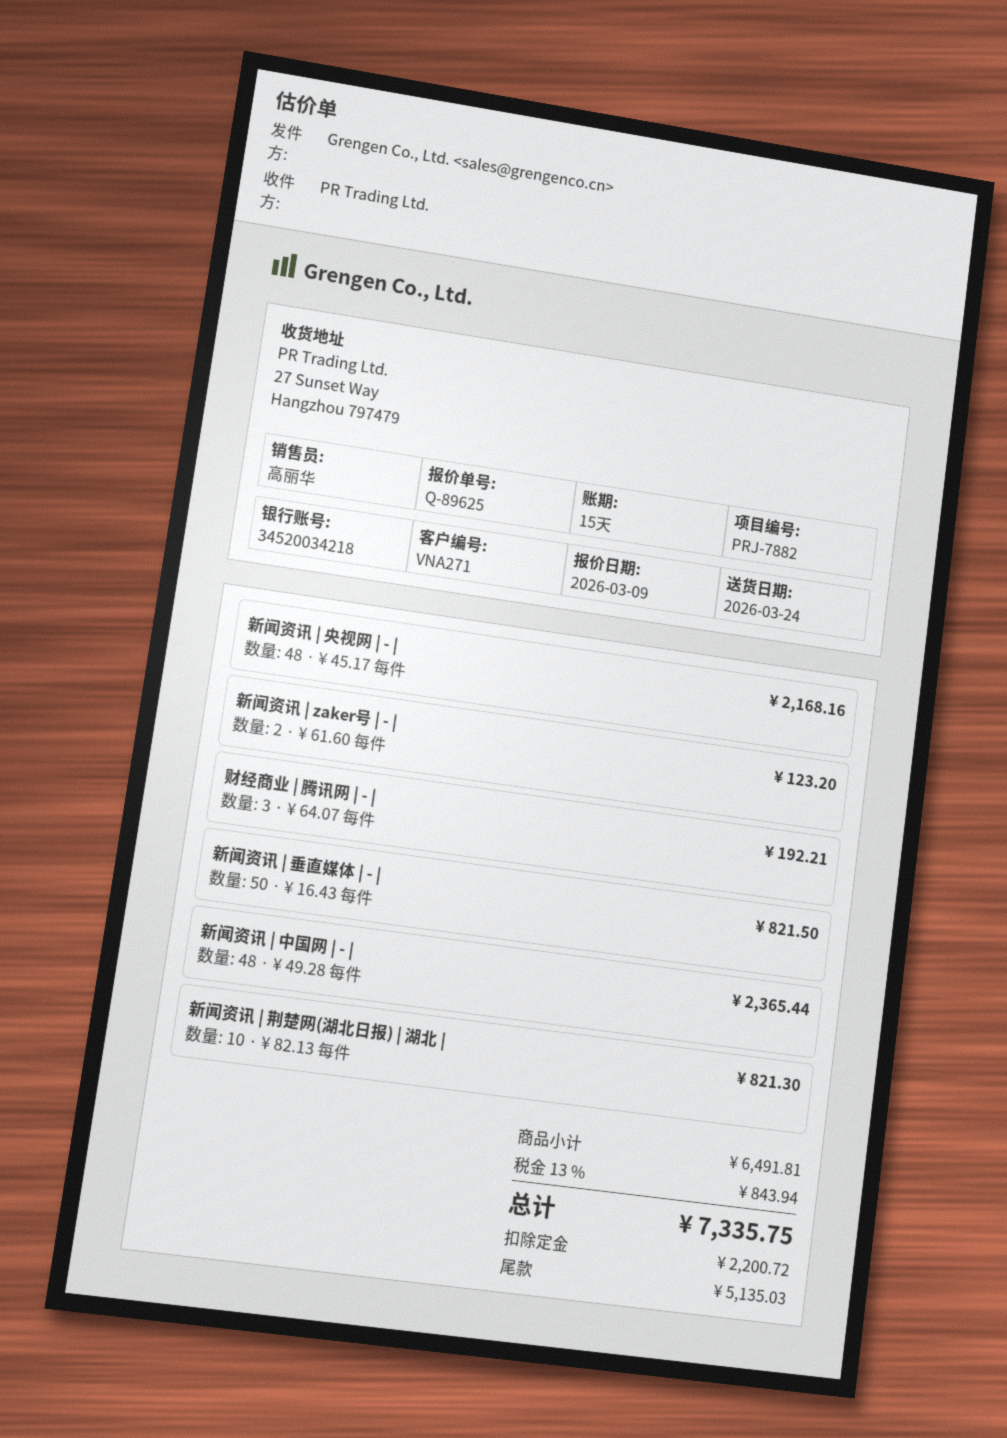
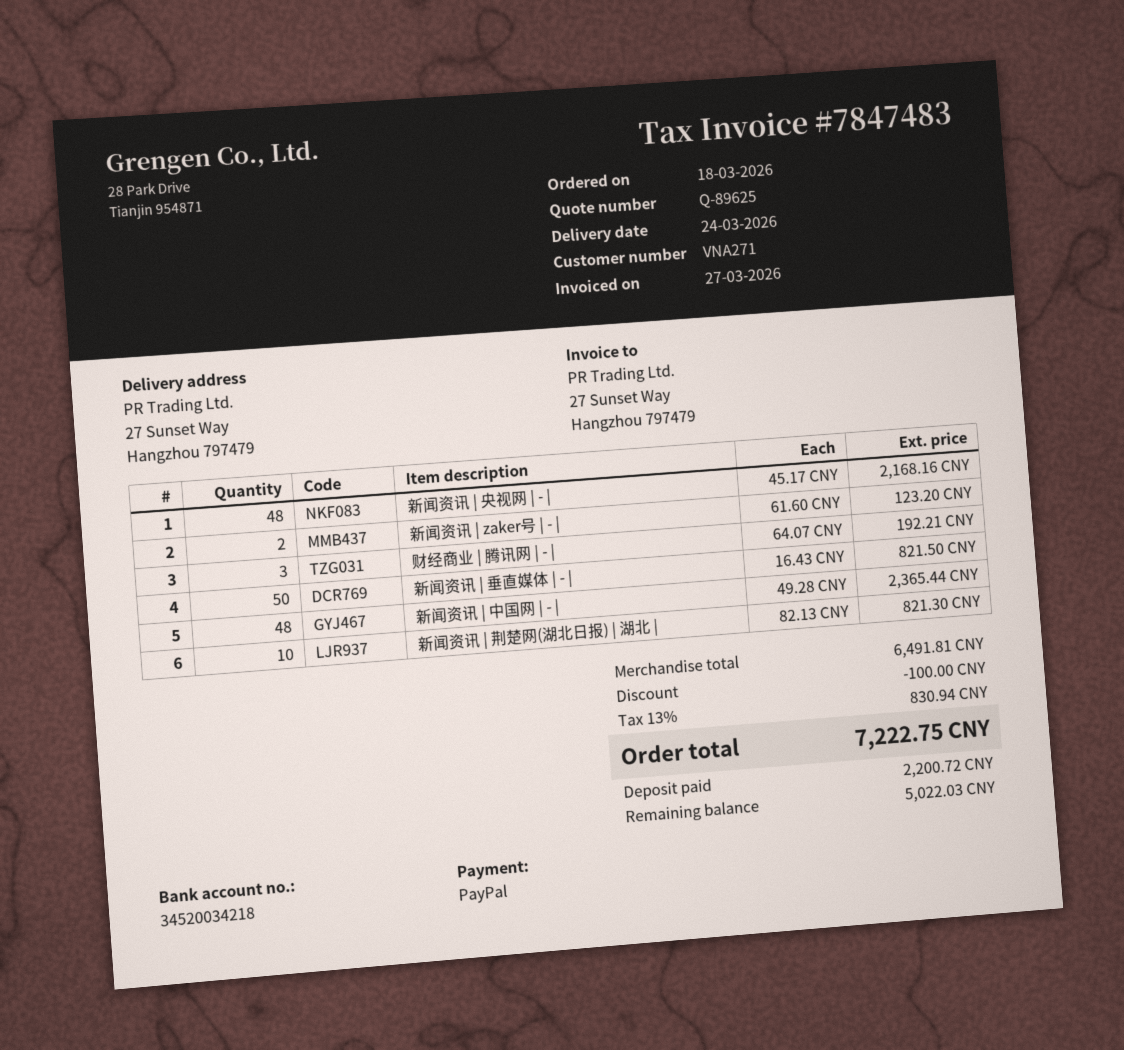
discount: none -> 100.00
tax: 13% = 843.94 -> 13% = 830.94
total: 7335.75 -> 7222.75
balance: 5135.03 -> 5022.03

